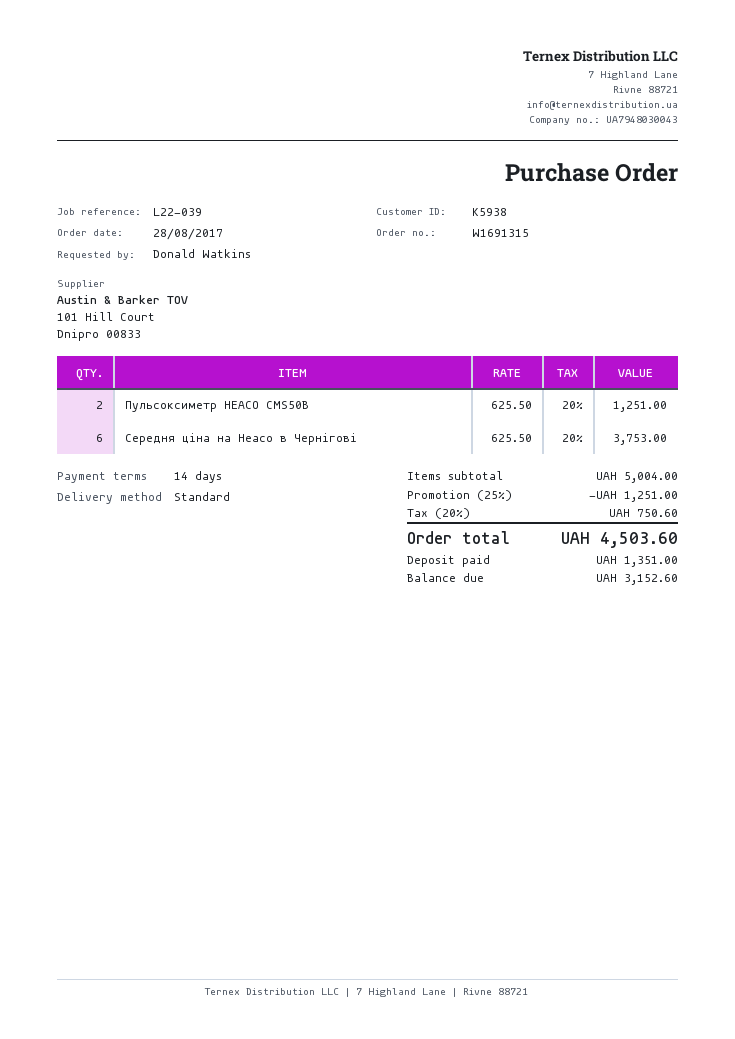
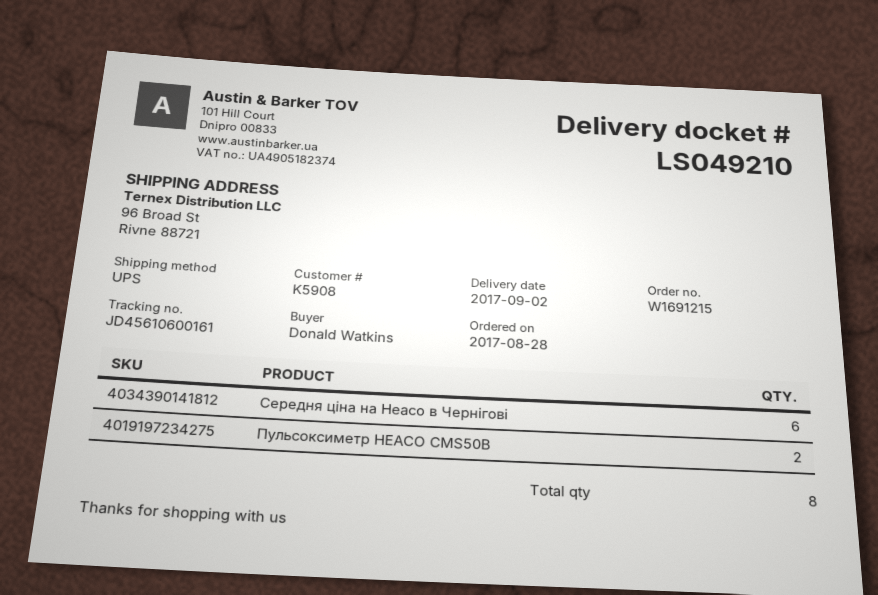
order number: W1691315 -> W1691215
customer number: K5938 -> K5908
shipping method: standard -> UPS

